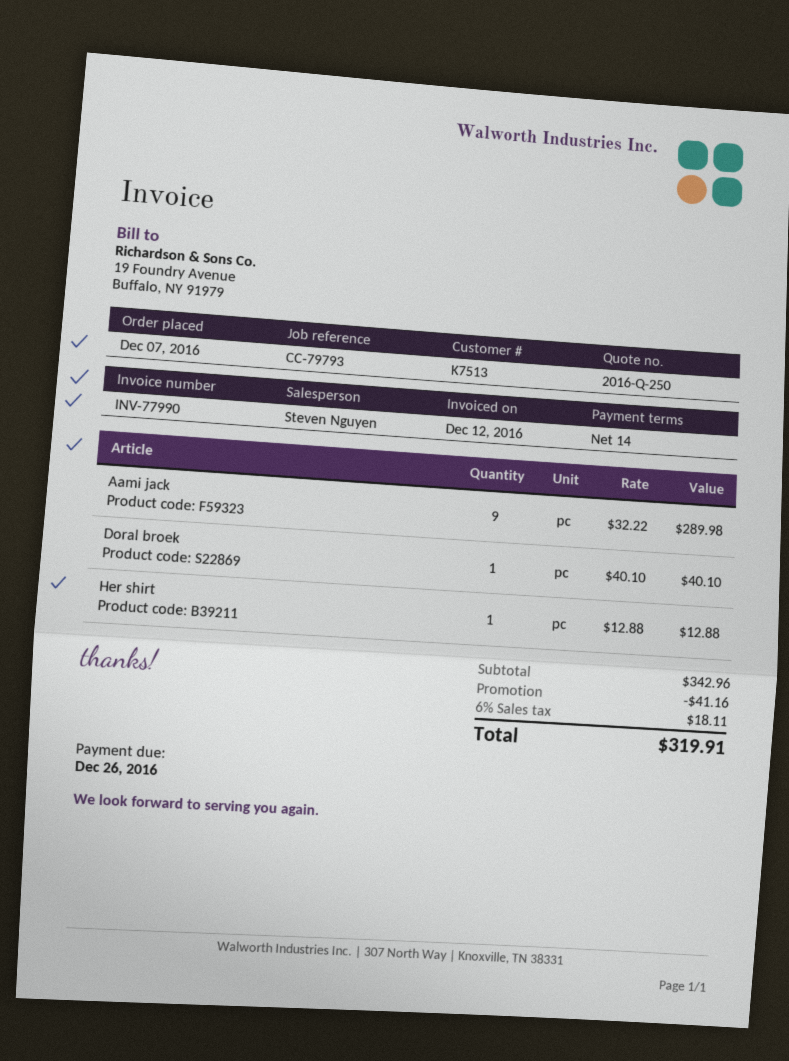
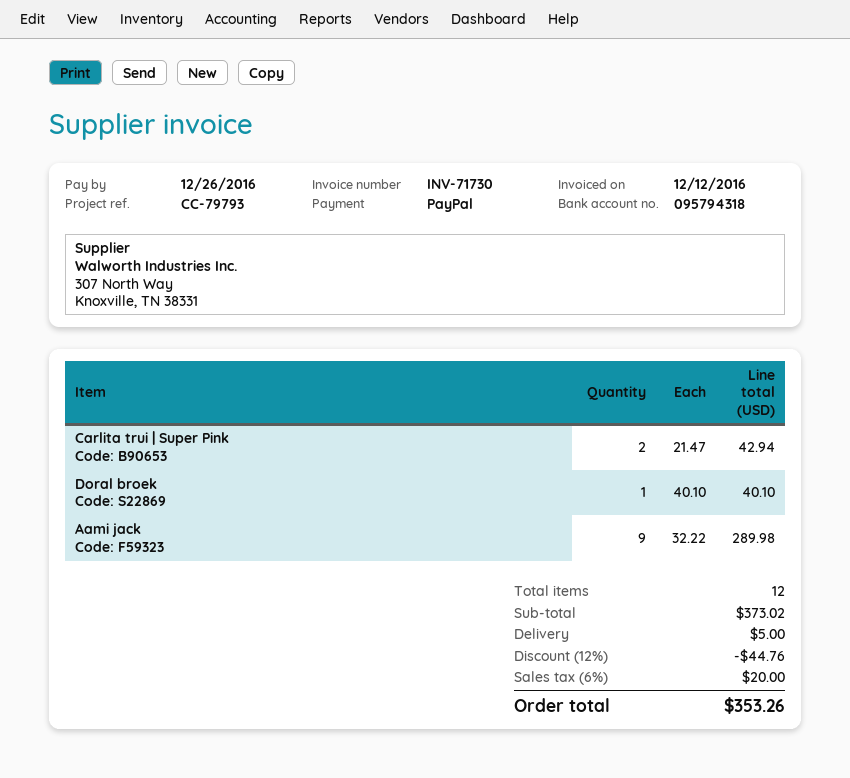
invoice number: INV-77990 -> INV-71730
Her shirt: 1 x 12.88 = 12.88 -> none
Carlita trui | Super Pink: none -> 2 x 21.47 = 42.94
subtotal: 342.96 -> 373.02
discount: 41.16 -> 44.76
shipping: none -> 5.00
tax: 6% = 18.11 -> 6% = 20.00
total: 319.91 -> 353.26

